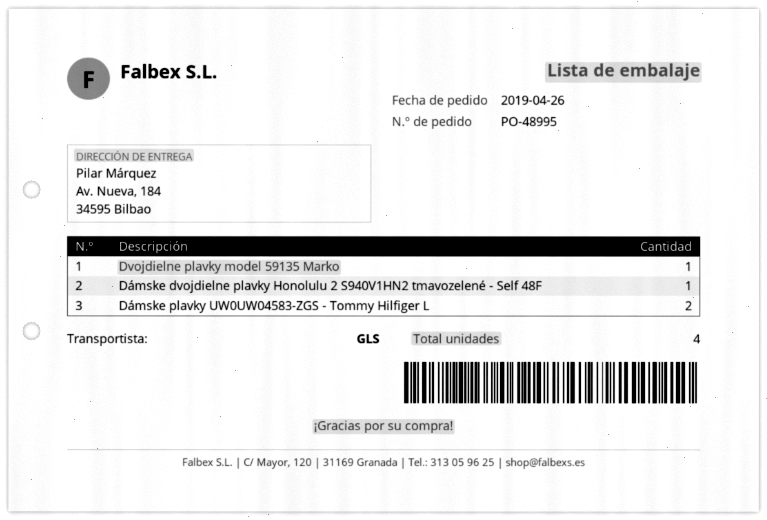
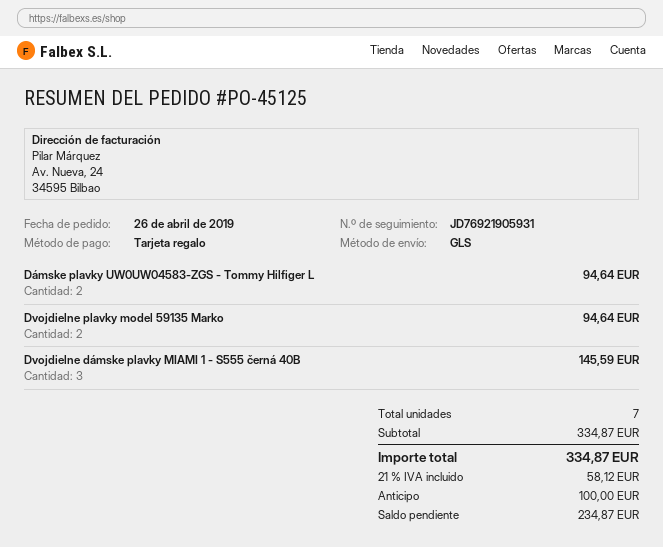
order number: PO-48995 -> PO-45125
Dvojdielne plavky model 59135 Marko: 1 -> 2
Dámske dvojdielne plavky Honolulu 2 S940V1HN2 tmavozelené - Self 48F: 1 -> none
Dvojdielne dámske plavky MIAMI 1 - S555 černá 40B: none -> 3
total quantity: 4 -> 7

